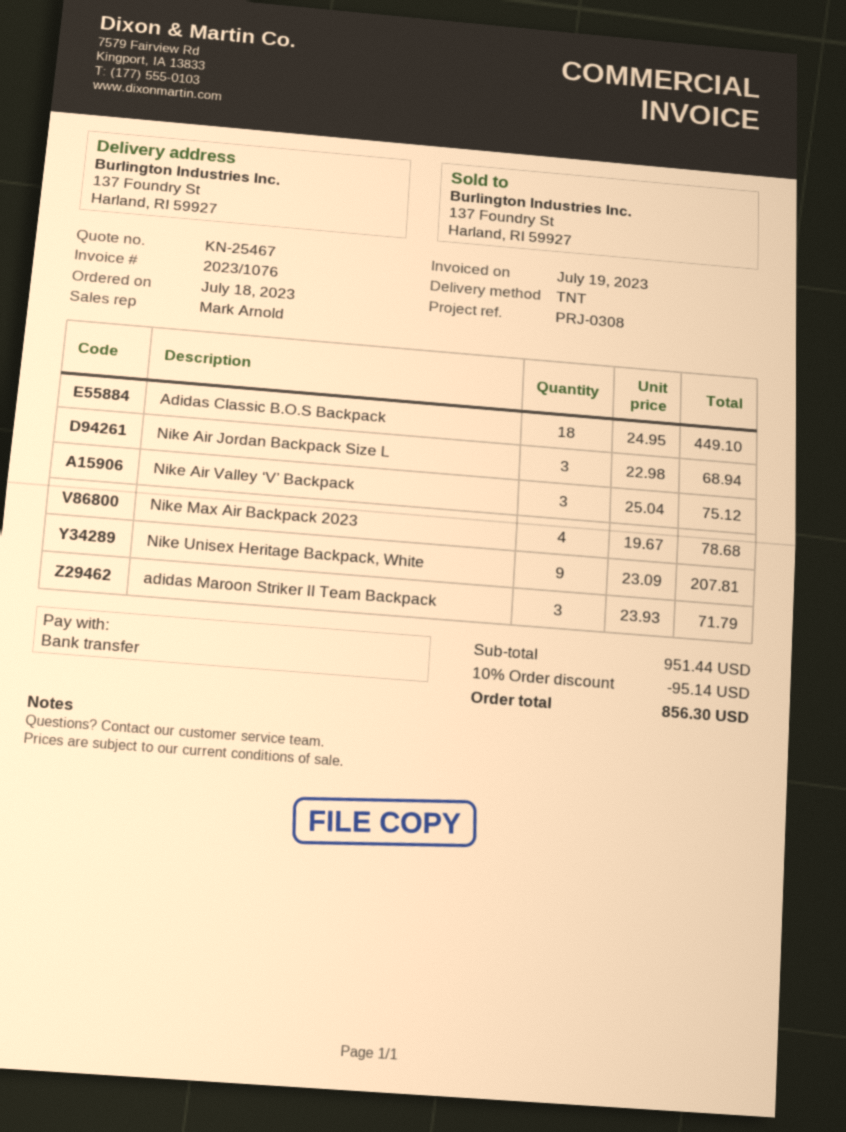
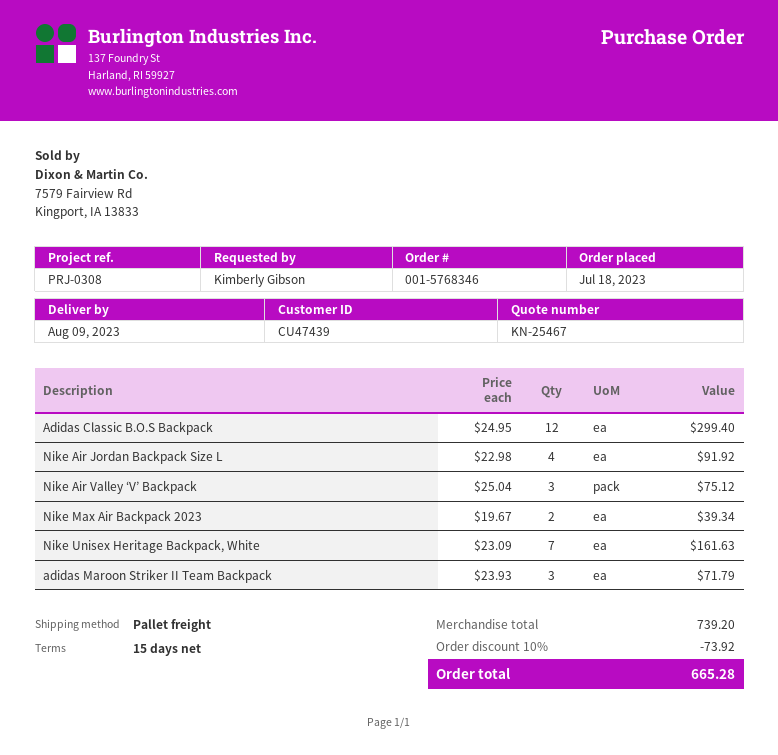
shipping method: TNT -> pallet freight
Adidas Classic B.O.S Backpack: 18 x 24.95 = 449.10 -> 12 x 24.95 = 299.40
Nike Air Jordan Backpack Size L: 3 x 22.98 = 68.94 -> 4 x 22.98 = 91.92
Nike Max Air Backpack 2023: 4 x 19.67 = 78.68 -> 2 x 19.67 = 39.34
Nike Unisex Heritage Backpack, White: 9 x 23.09 = 207.81 -> 7 x 23.09 = 161.63
subtotal: 951.44 -> 739.20
discount: 10% = 95.14 -> 10% = 73.92
total: 856.30 -> 665.28

